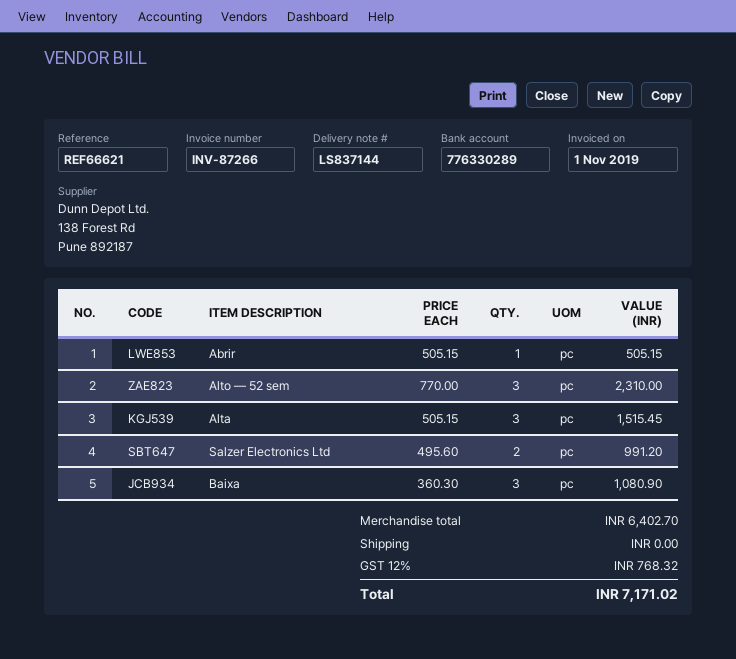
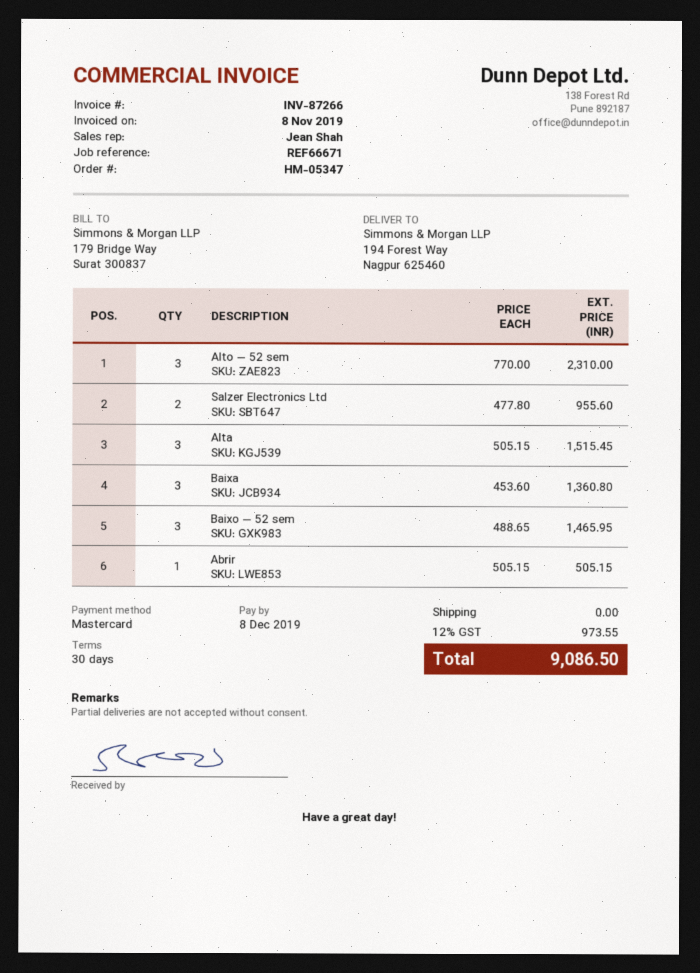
invoice date: 2019-11-01 -> 2019-11-08
reference: REF66621 -> REF66671
Salzer Electronics Ltd: 2 x 495.60 = 991.20 -> 2 x 477.80 = 955.60
Baixa: 3 x 360.30 = 1080.90 -> 3 x 453.60 = 1360.80
Baixo — 52 sem: none -> 3 x 488.65 = 1465.95
tax: 12% = 768.32 -> 12% = 973.55
total: 7171.02 -> 9086.50

